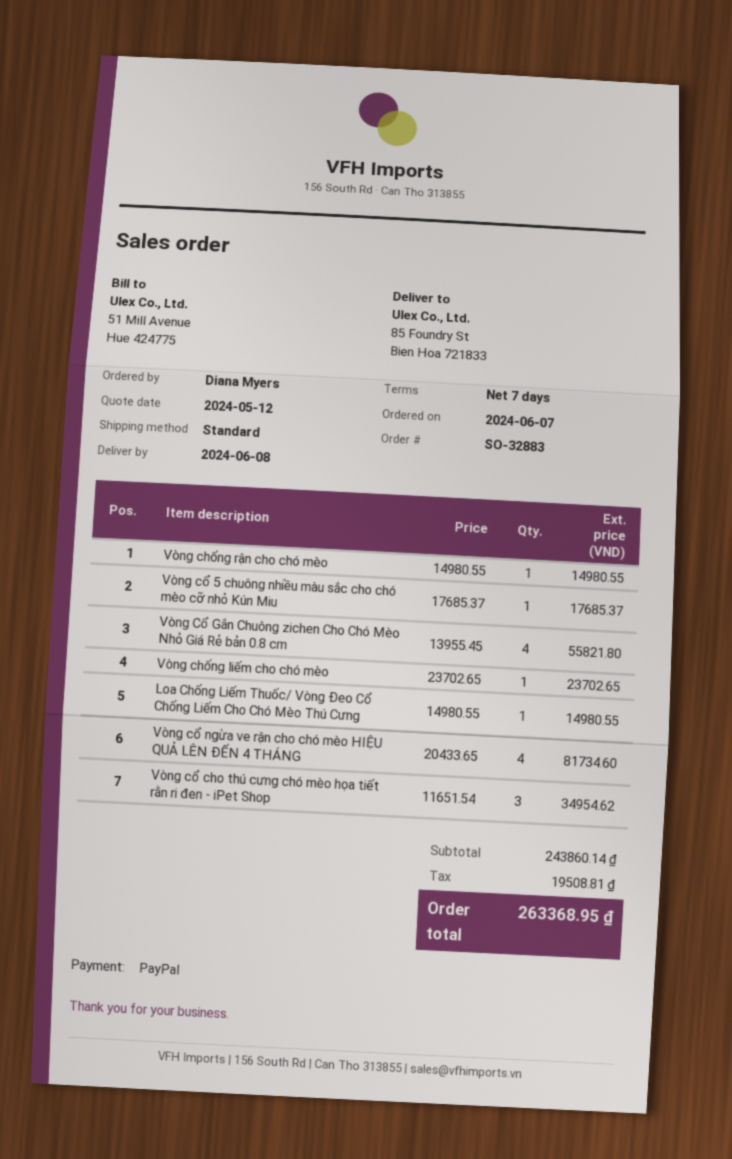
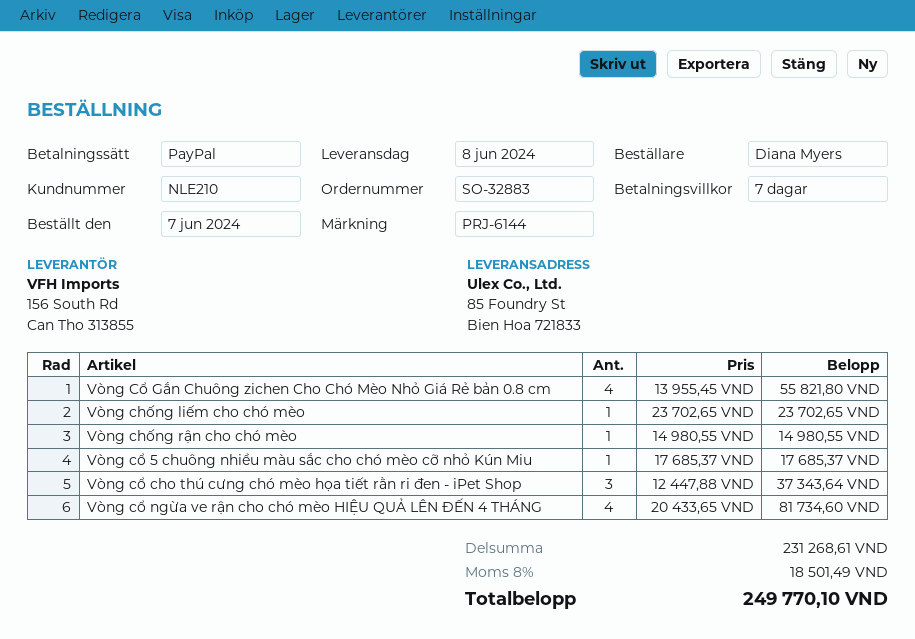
Loa Chống Liếm Thuốc/ Vòng Đeo Cổ Chống Liếm Cho Chó Mèo Thú Cưng: 1 x 14980.55 = 14980.55 -> none
Vòng cổ cho thú cưng chó mèo họa tiết rằn ri đen - iPet Shop: 3 x 11651.54 = 34954.62 -> 3 x 12447.88 = 37343.64
subtotal: 243860.14 -> 231268.61
tax: 19508.81 -> 18501.49
total: 263368.95 -> 249770.10

